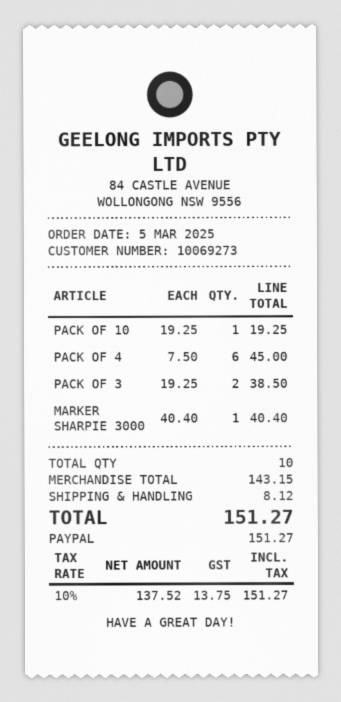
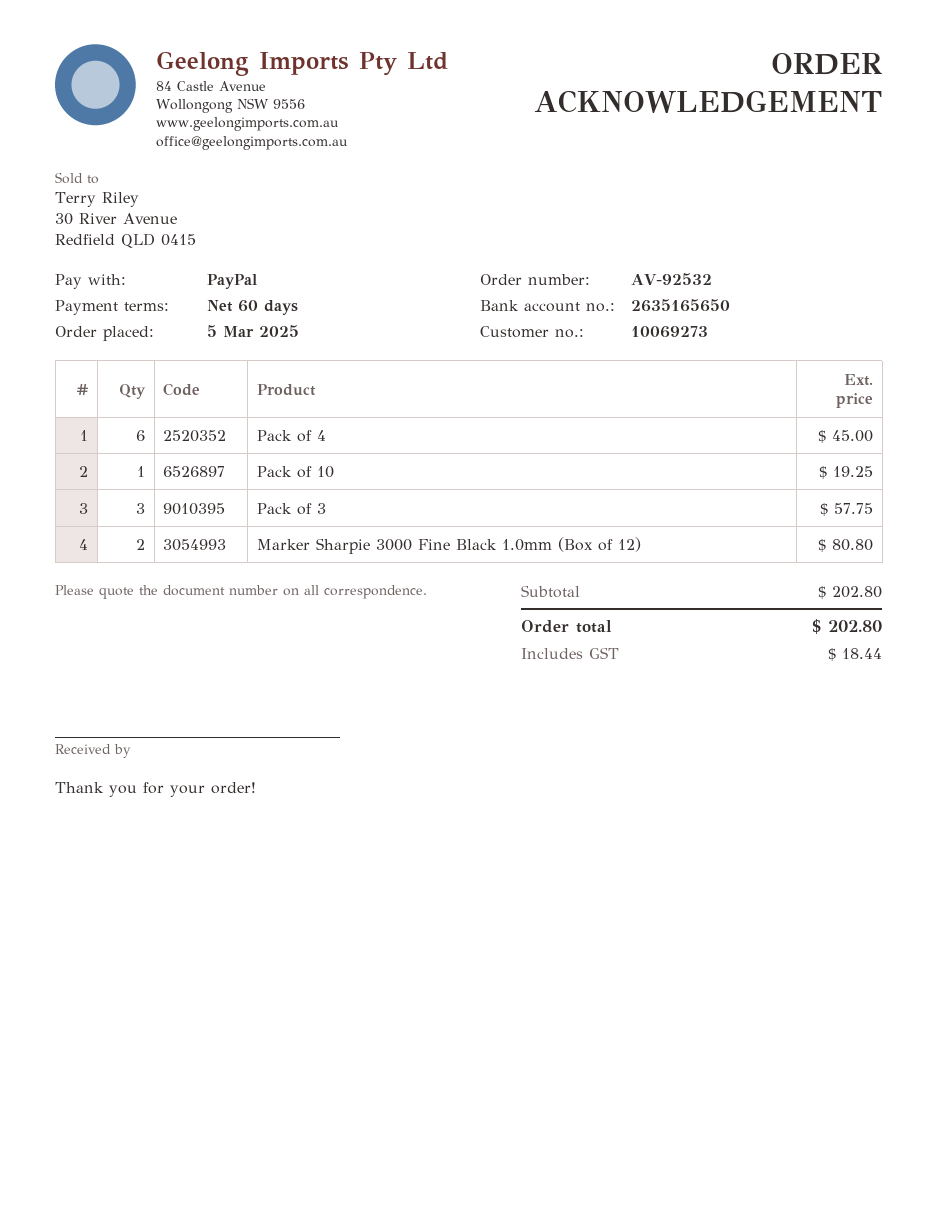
PACK OF 3: 2 for 38.50 -> 3 for 57.75
MARKER SHARPIE 3000: 1 for 40.40 -> 2 for 80.80
subtotal: 143.15 -> 202.80
shipping: 8.12 -> none
tax: 13.75 -> 18.44
total: 151.27 -> 202.80

